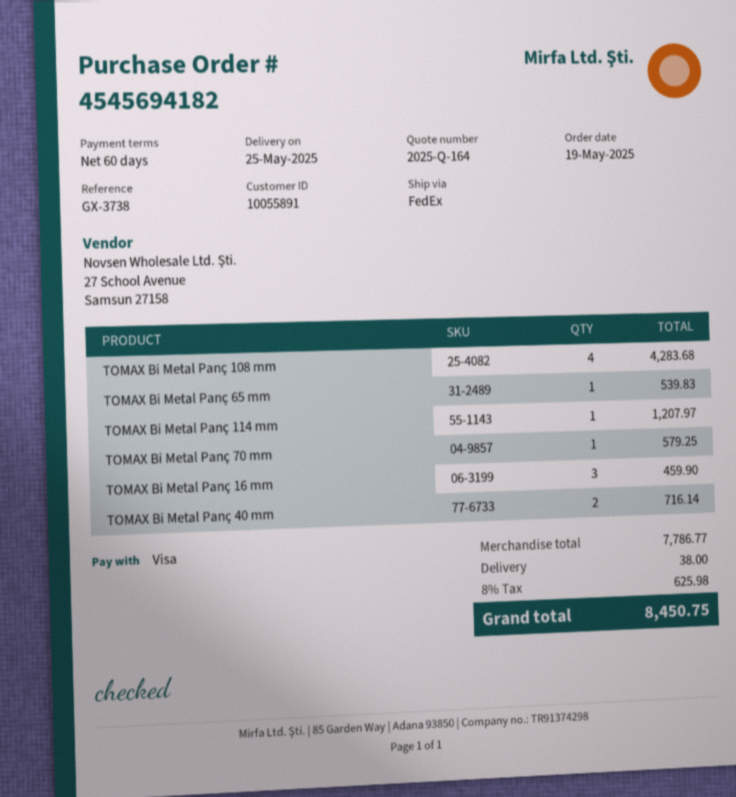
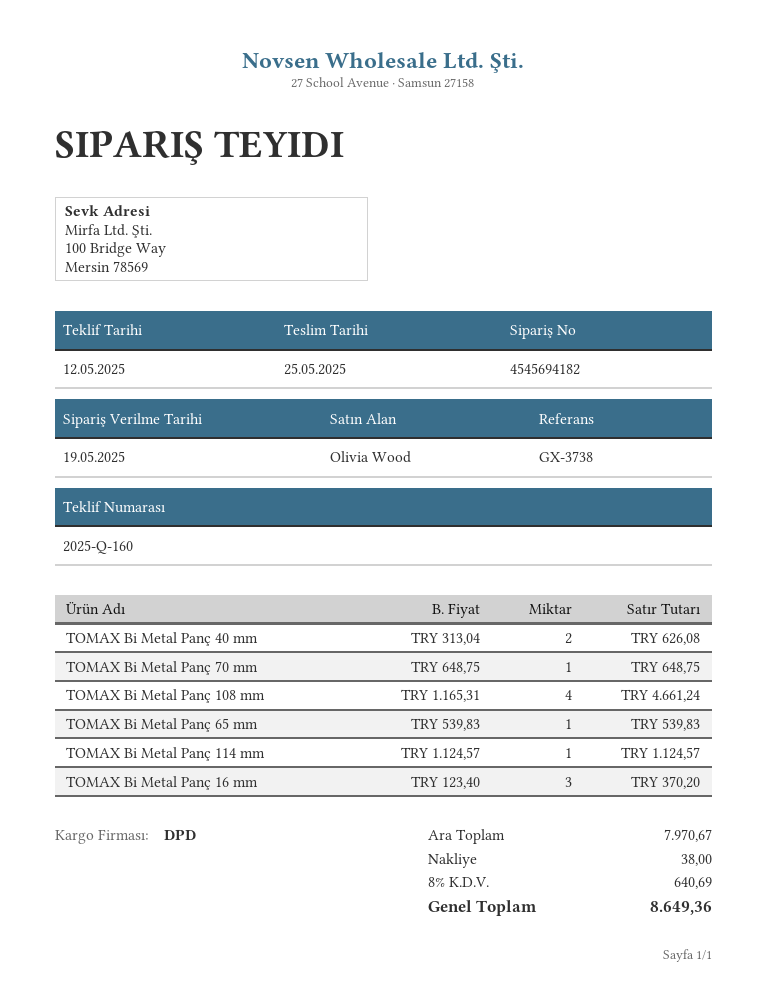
quote number: 2025-Q-164 -> 2025-Q-160
shipping method: FedEx -> DPD
TOMAX Bi Metal Panç 108 mm: 4 for 4283.68 -> 4 for 4661.24
TOMAX Bi Metal Panç 114 mm: 1 for 1207.97 -> 1 for 1124.57
TOMAX Bi Metal Panç 70 mm: 1 for 579.25 -> 1 for 648.75
TOMAX Bi Metal Panç 16 mm: 3 for 459.90 -> 3 for 370.20
TOMAX Bi Metal Panç 40 mm: 2 for 716.14 -> 2 for 626.08
subtotal: 7786.77 -> 7970.67
tax: 8% = 625.98 -> 8% = 640.69
total: 8450.75 -> 8649.36

